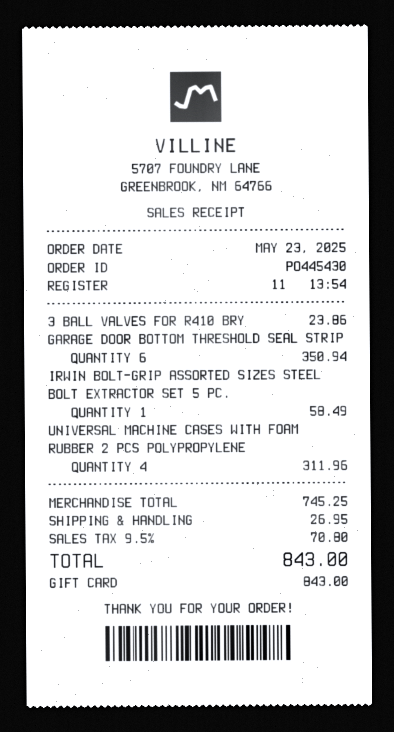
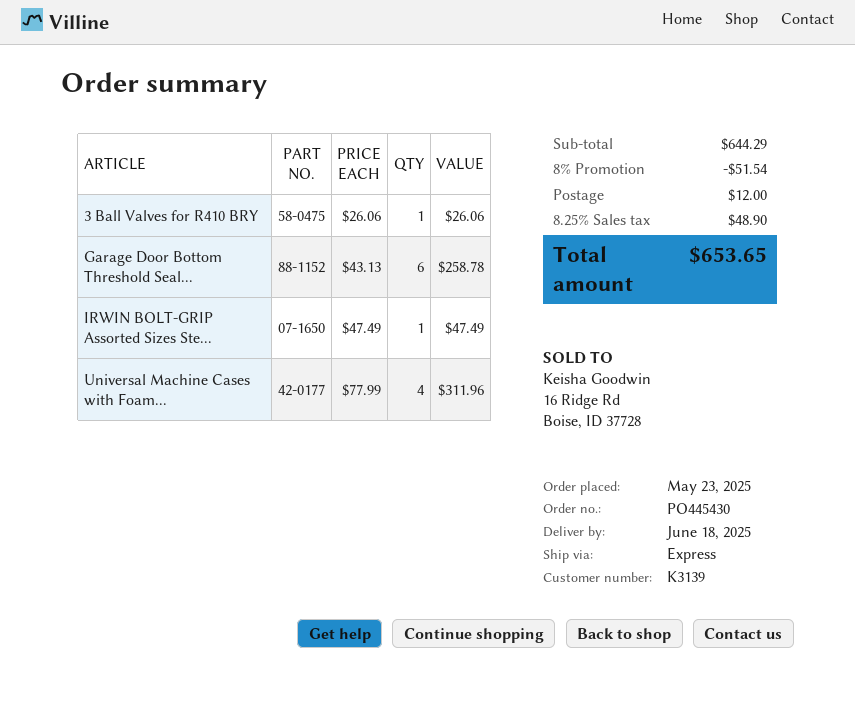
3 BALL VALVES FOR R410 BRY: 1 for 23.86 -> 1 for 26.06
GARAGE DOOR BOTTOM THRESHOLD SEAL STRIP: 6 for 350.94 -> 6 for 258.78
IRWIN BOLT-GRIP ASSORTED SIZES STEEL BOLT EXTRACTOR SET 5 PC.: 1 for 58.49 -> 1 for 47.49
subtotal: 745.25 -> 644.29
discount: none -> 8% = 51.54
shipping: 26.95 -> 12.00
tax: 9.5% = 70.80 -> 8.25% = 48.90
total: 843.00 -> 653.65

